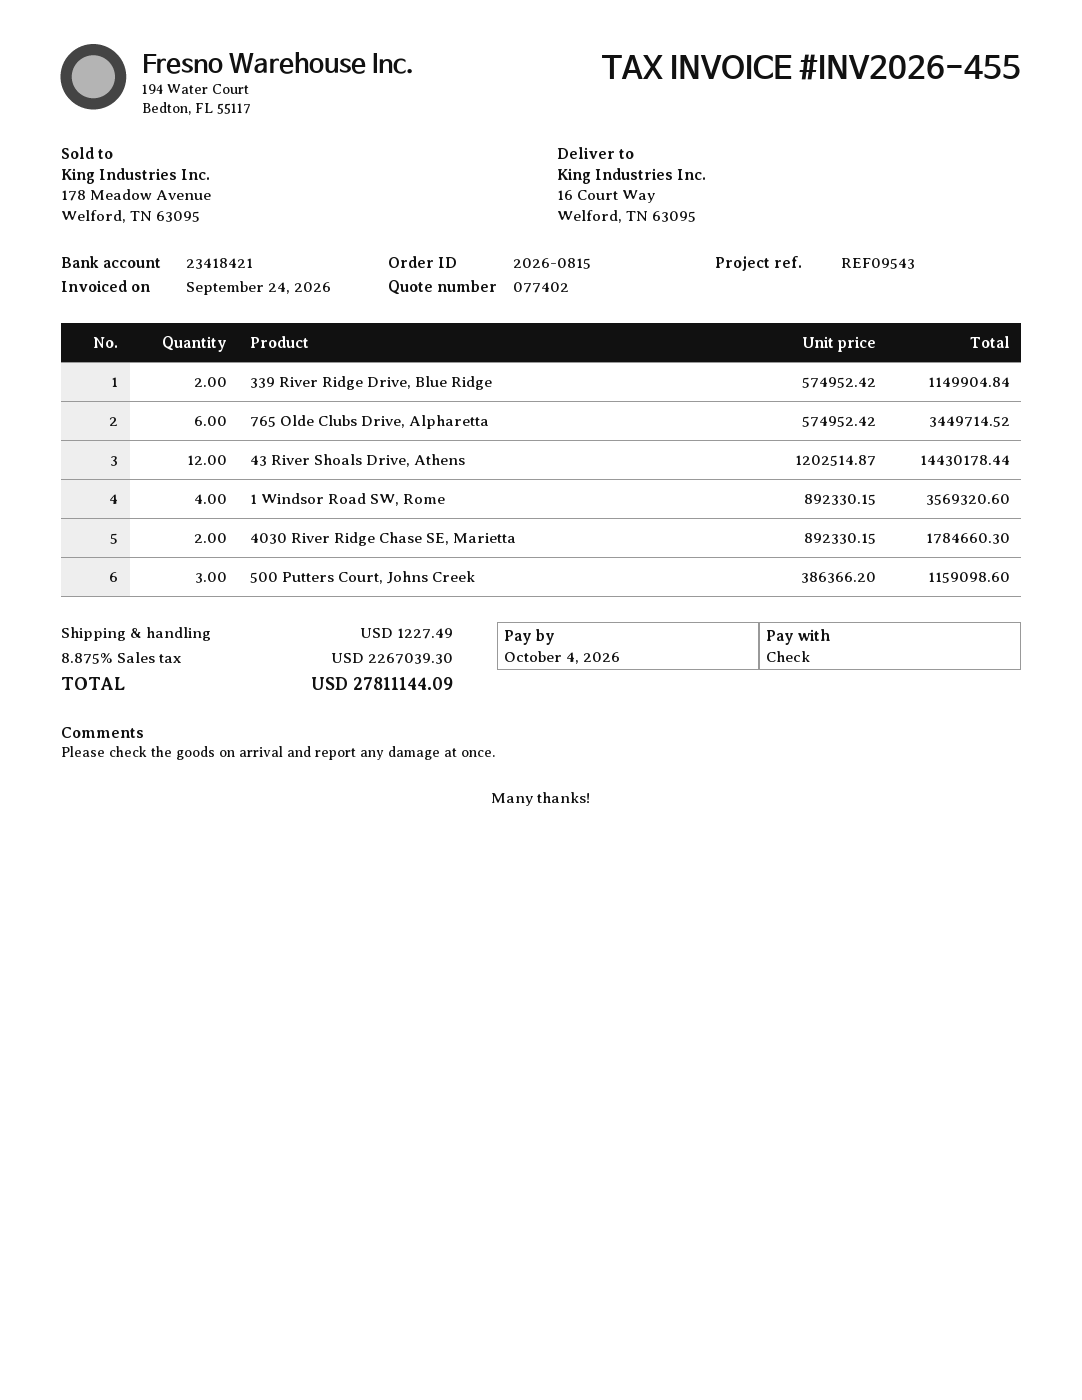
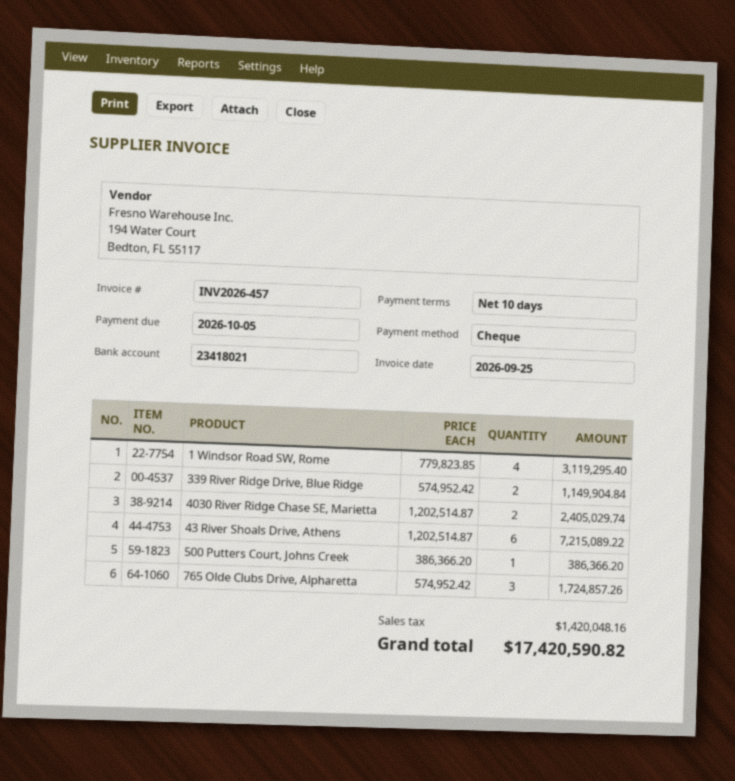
invoice number: INV2026-455 -> INV2026-457
invoice date: 2026-09-24 -> 2026-09-25
due date: 2026-10-04 -> 2026-10-05
bank account: 23418421 -> 23418021
765 Olde Clubs Drive, Alpharetta: 6 x 574952.42 = 3449714.52 -> 3 x 574952.42 = 1724857.26
43 River Shoals Drive, Athens: 12 x 1202514.87 = 14430178.44 -> 6 x 1202514.87 = 7215089.22
1 Windsor Road SW, Rome: 4 x 892330.15 = 3569320.60 -> 4 x 779823.85 = 3119295.40
4030 River Ridge Chase SE, Marietta: 2 x 892330.15 = 1784660.30 -> 2 x 1202514.87 = 2405029.74
500 Putters Court, Johns Creek: 3 x 386366.20 = 1159098.60 -> 1 x 386366.20 = 386366.20
shipping: 1227.49 -> none
tax: 2267039.30 -> 1420048.16
total: 27811144.09 -> 17420590.82

